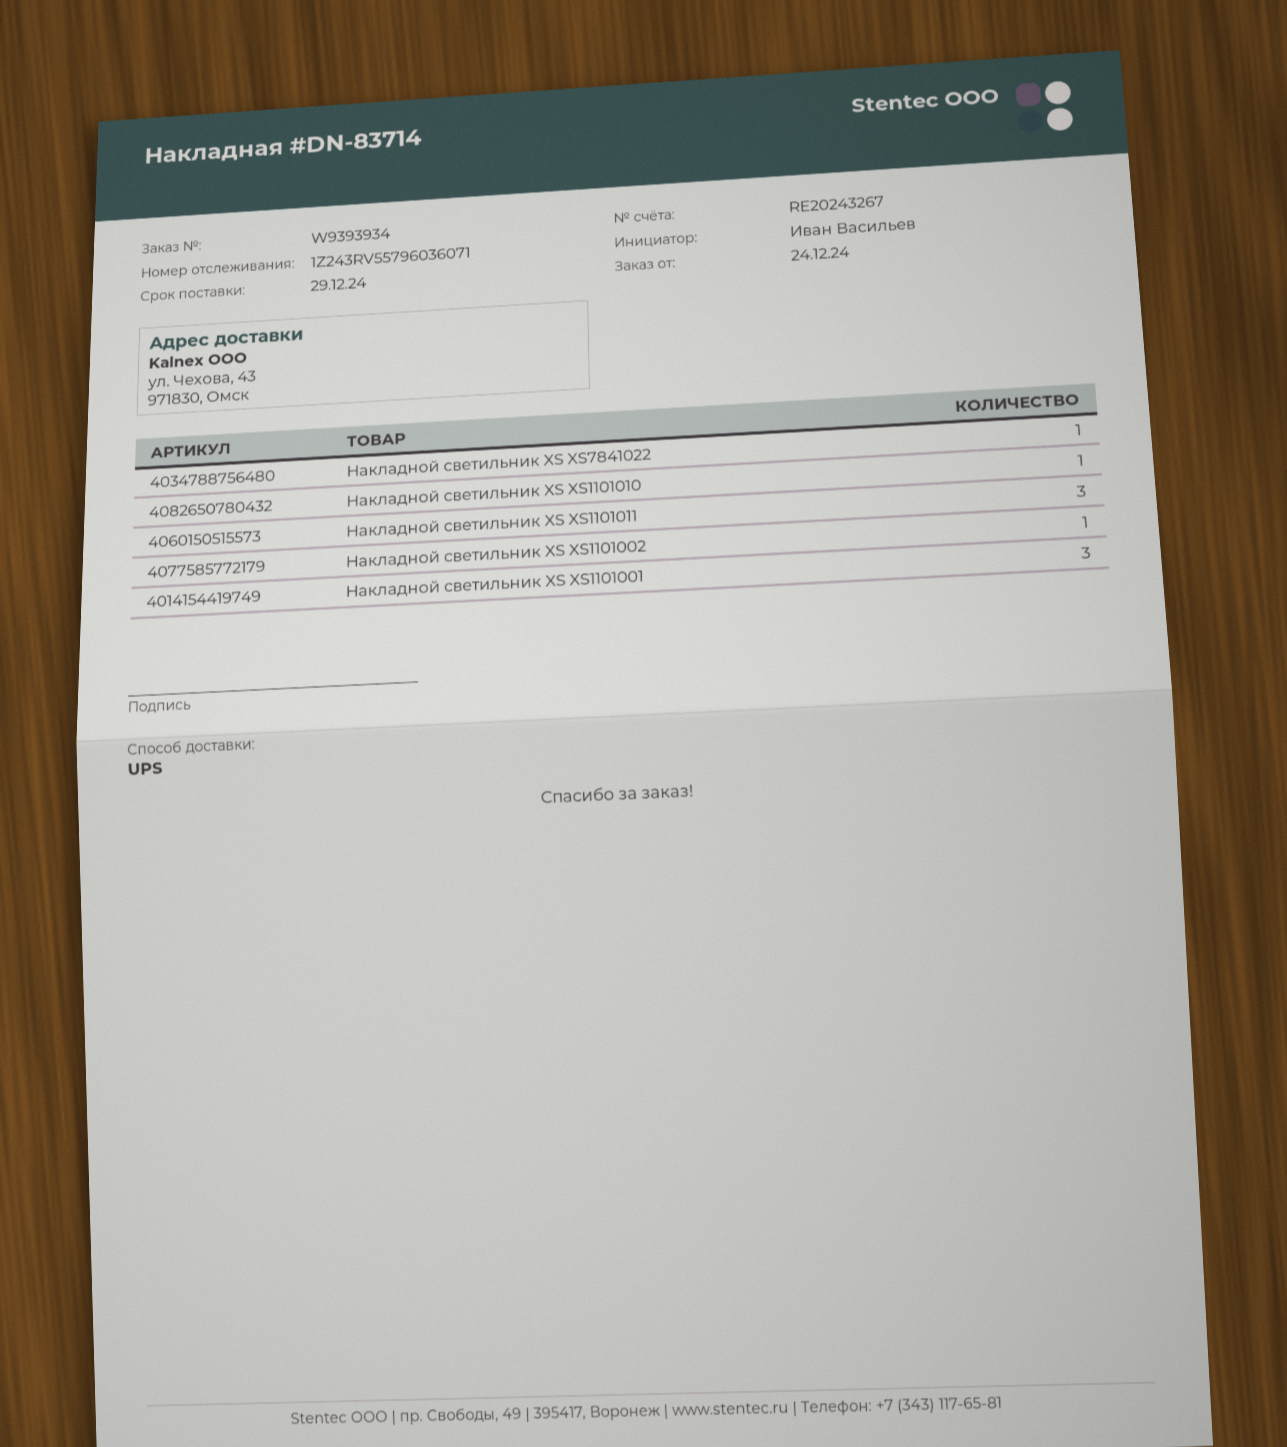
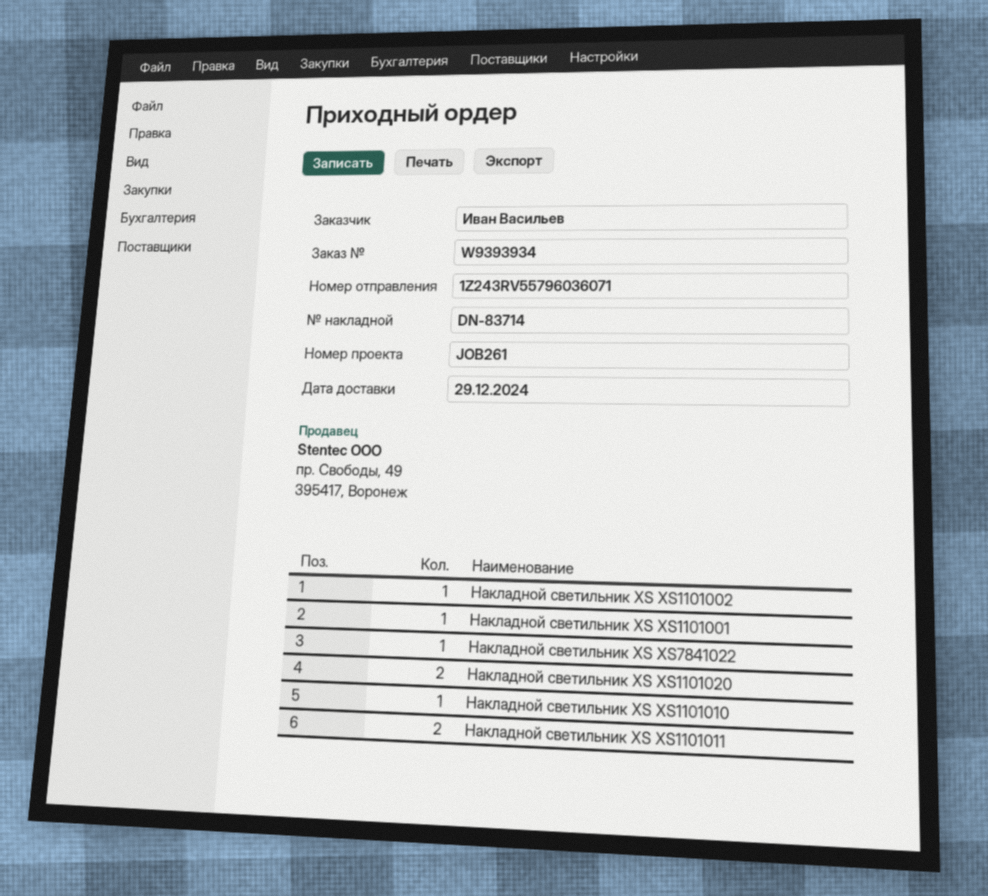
Накладной светильник XS XS1101011: 3 -> 2
Накладной светильник XS XS1101001: 3 -> 1
Накладной светильник XS XS1101020: none -> 2

